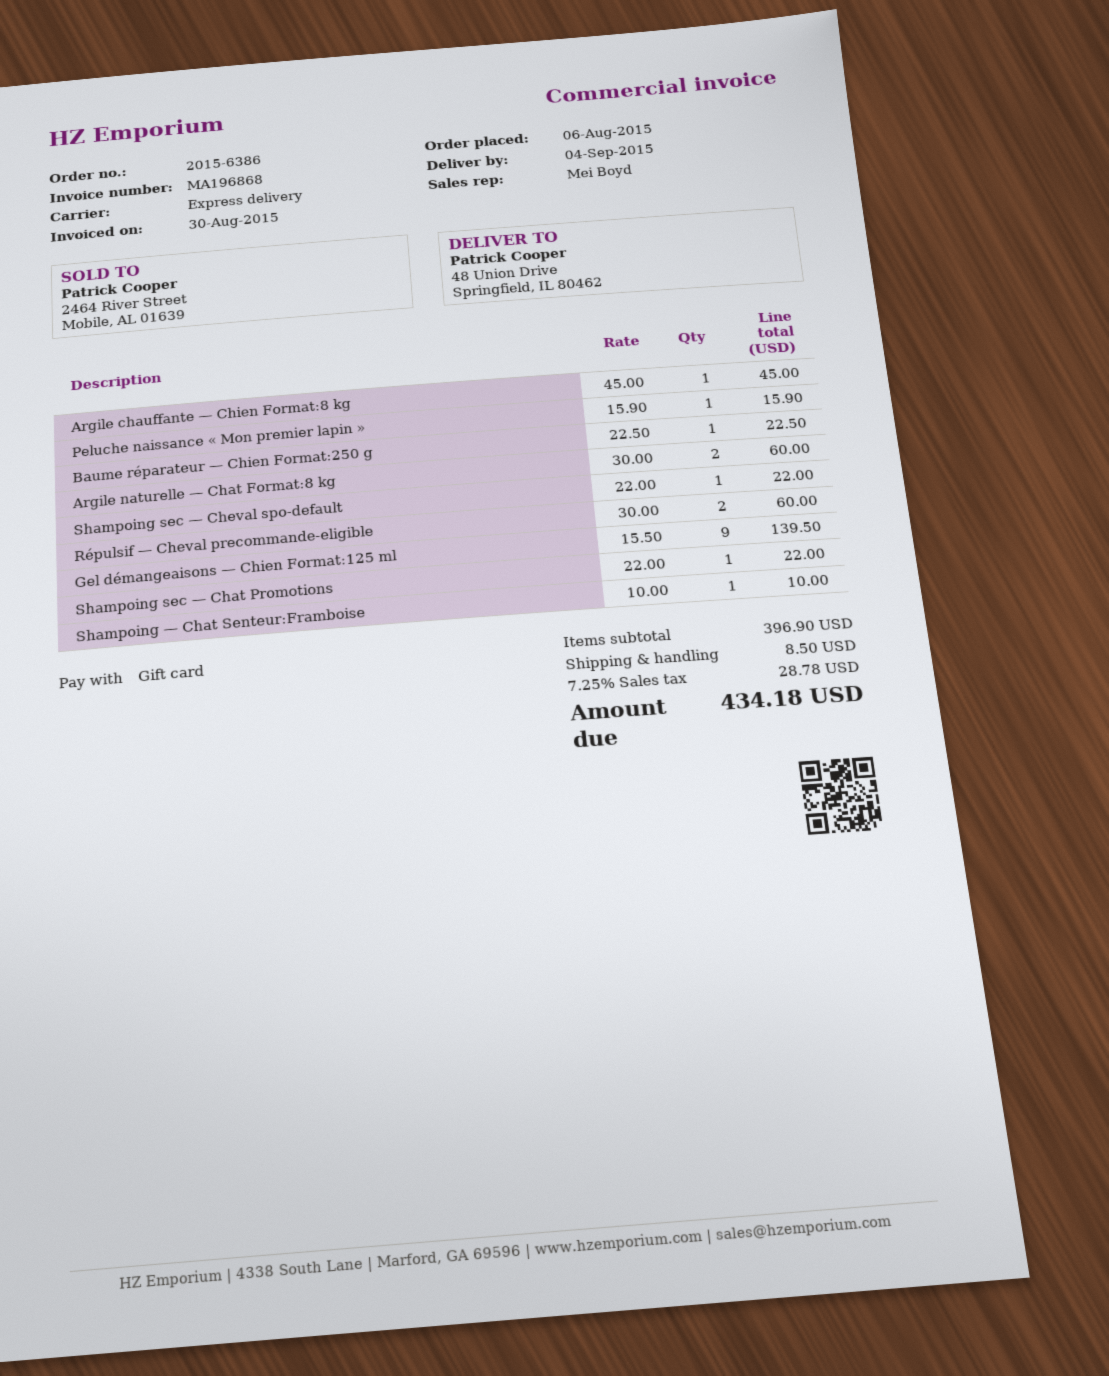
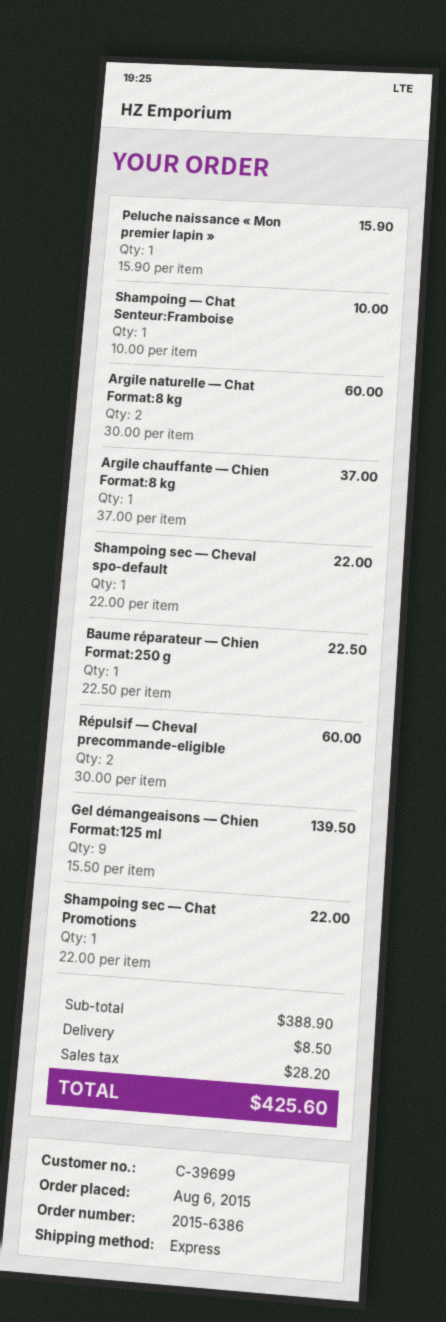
Argile chauffante — Chien Format:8 kg: 1 x 45.00 = 45.00 -> 1 x 37.00 = 37.00
subtotal: 396.90 -> 388.90
tax: 28.78 -> 28.20
total: 434.18 -> 425.60

